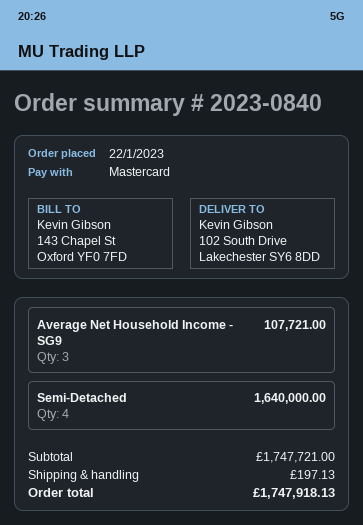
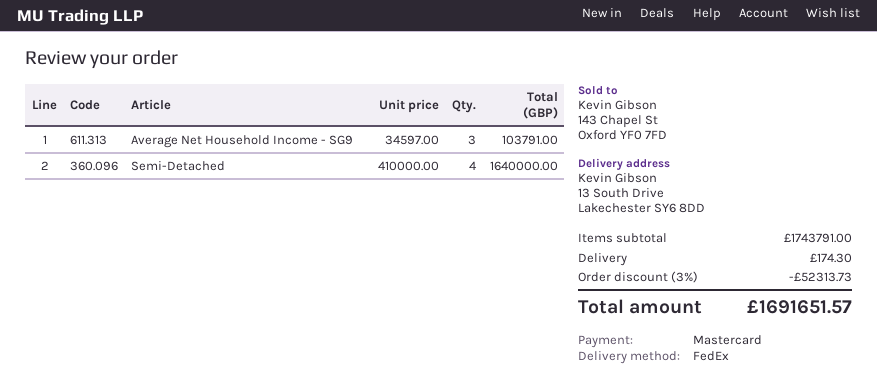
ship to: 102 South Drive, Lakechester SY6 8DD -> 13 South Drive, Lakechester SY6 8DD
Average Net Household Income - SG9: 3 for 107721.00 -> 3 for 103791.00
subtotal: 1747721.00 -> 1743791.00
discount: none -> 3% = 52313.73
shipping: 197.13 -> 174.30
total: 1747918.13 -> 1691651.57

